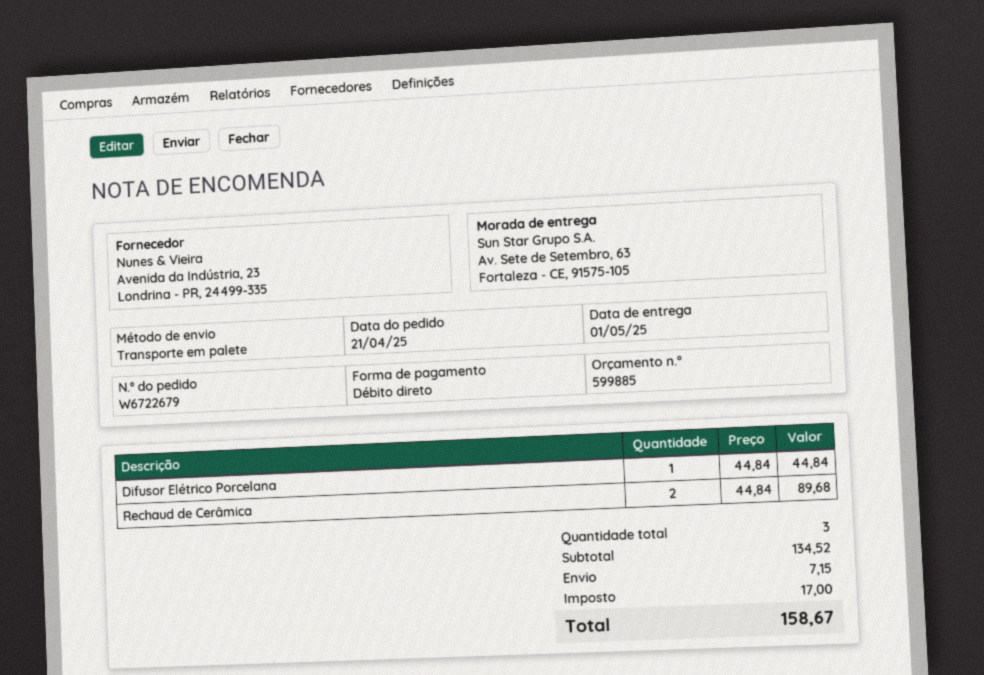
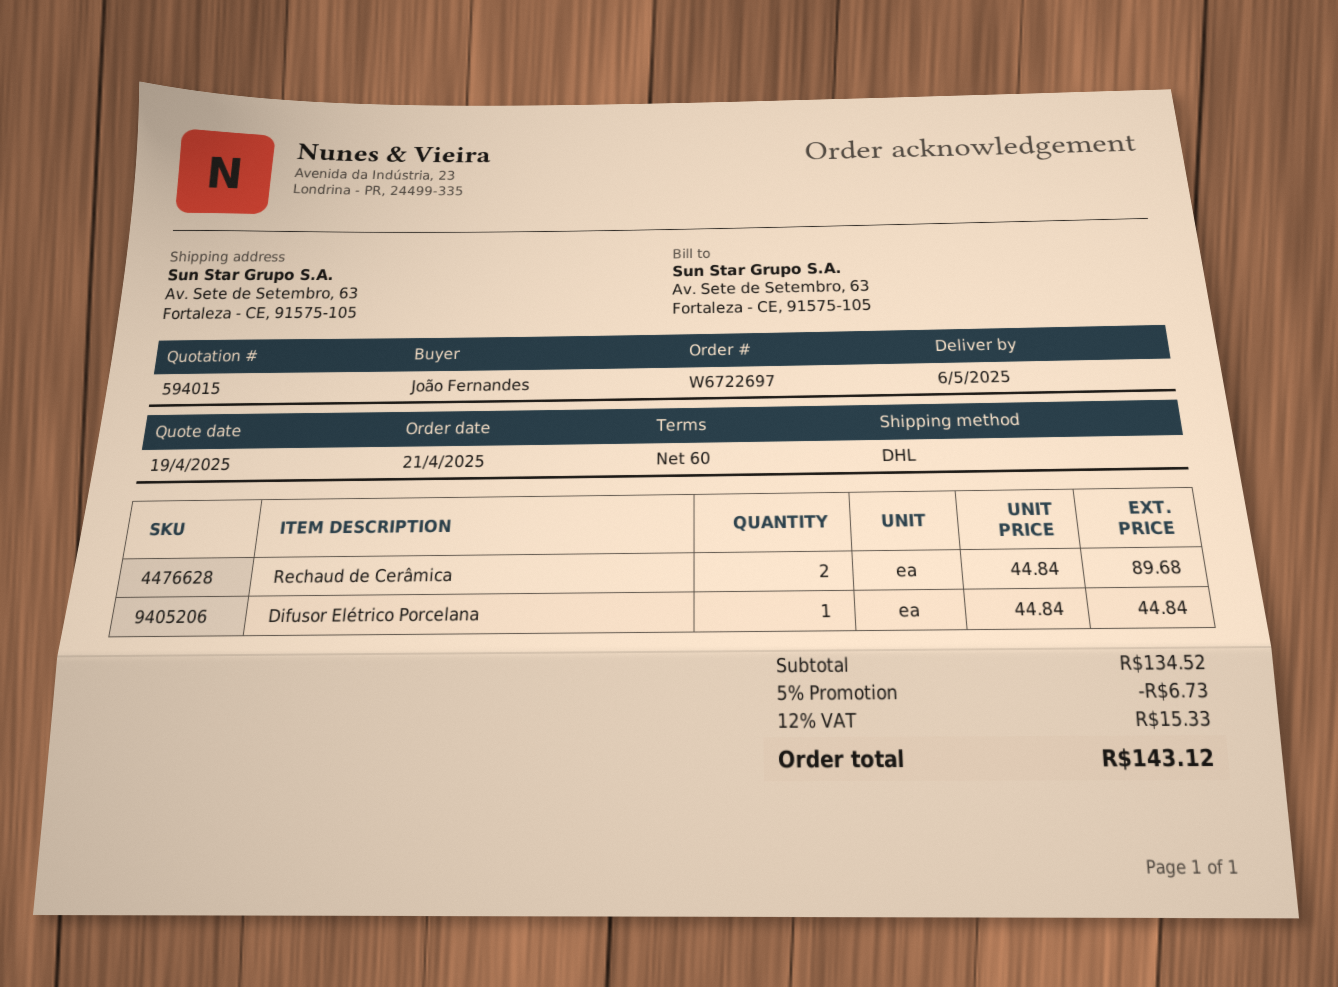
quote number: 599885 -> 594015
order number: W6722679 -> W6722697
delivery date: 2025-05-01 -> 2025-05-06
shipping method: pallet freight -> DHL
discount: none -> 5% = 6.73
shipping: 7.15 -> none
tax: 17.00 -> 15.33
total: 158.67 -> 143.12

